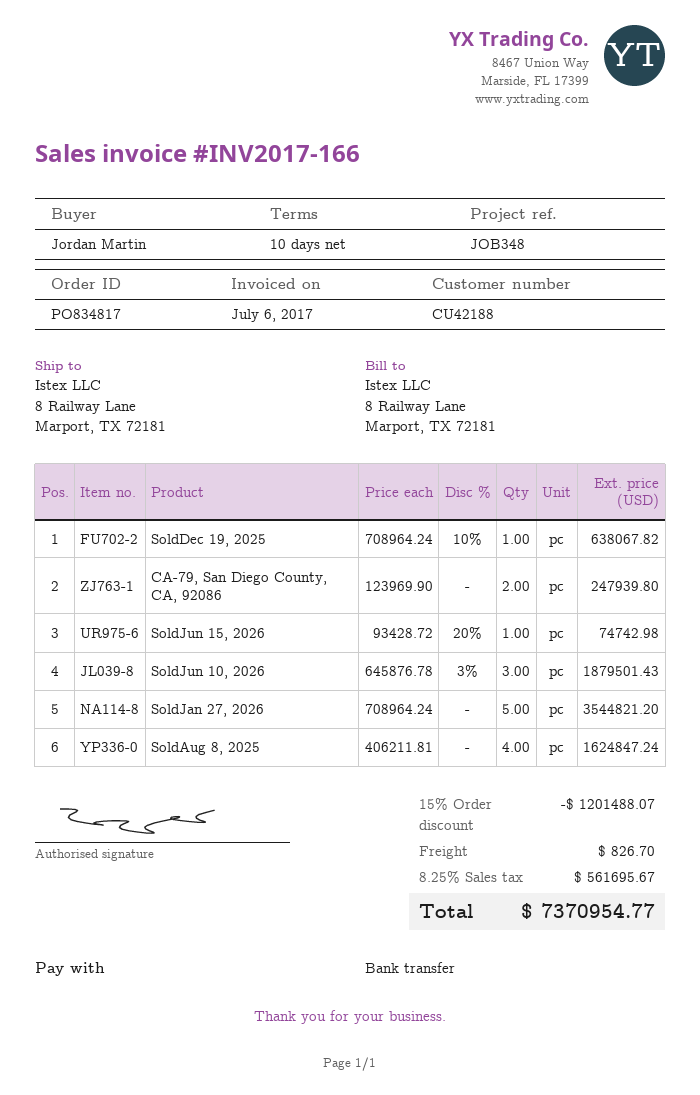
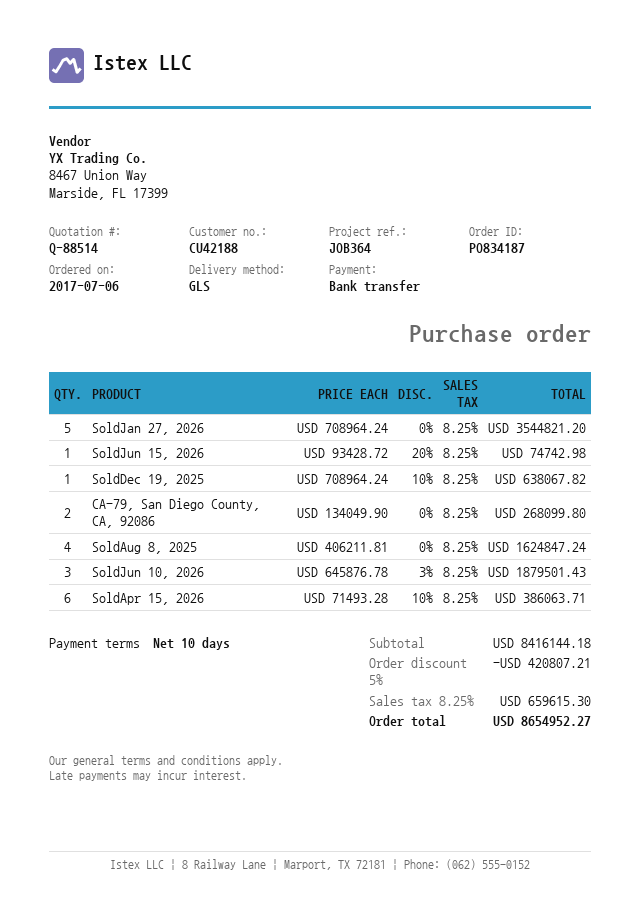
order number: PO834817 -> PO834187
reference: JOB348 -> JOB364
CA-79, San Diego County, CA, 92086: 2 x 123969.90 = 247939.80 -> 2 x 134049.90 = 268099.80
SoldApr 15, 2026: none -> 6 x 71493.28 - 10% = 386063.71
discount: 15% = 1201488.07 -> 5% = 420807.21
shipping: 826.70 -> none
tax: 8.25% = 561695.67 -> 8.25% = 659615.30
total: 7370954.77 -> 8654952.27

